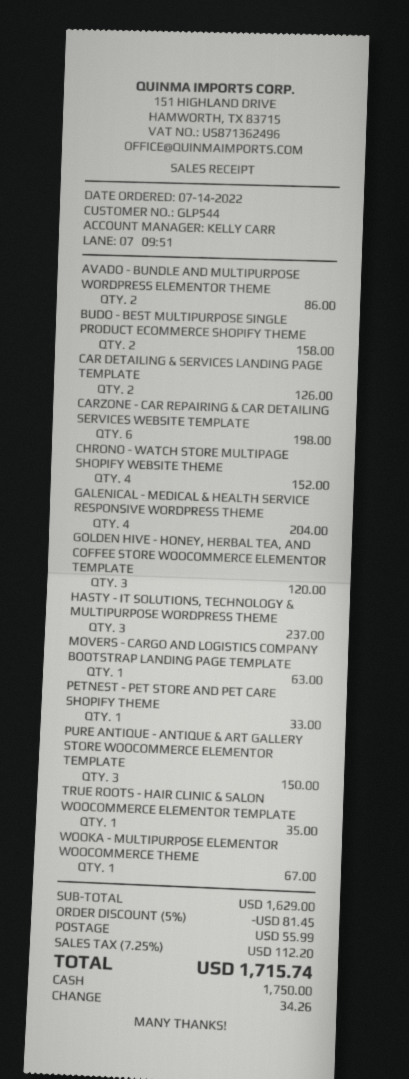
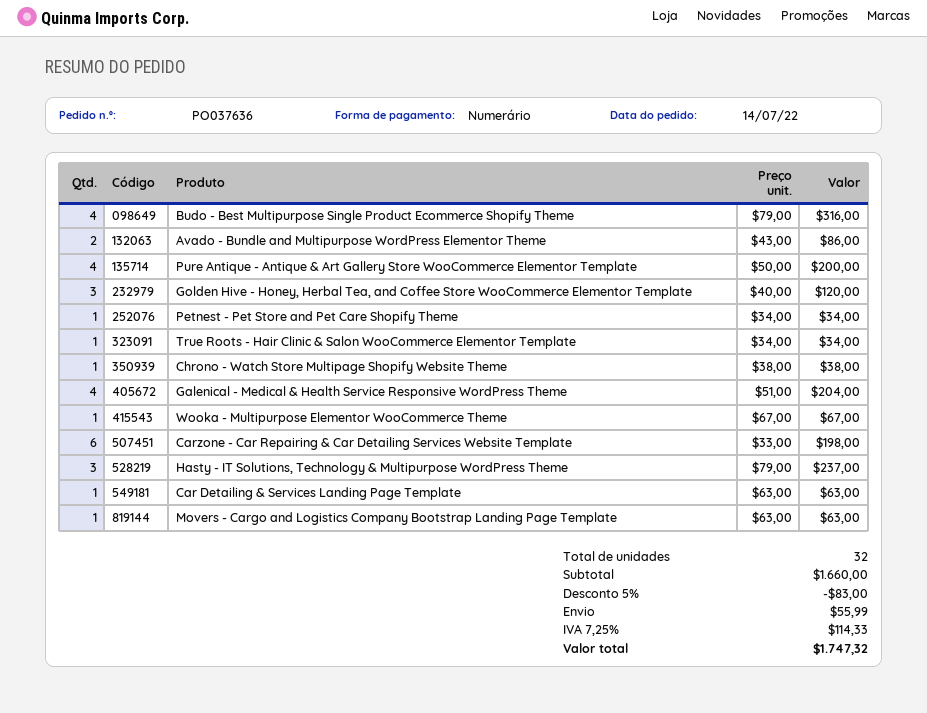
BUDO - BEST MULTIPURPOSE SINGLE PRODUCT ECOMMERCE SHOPIFY THEME: 2 for 158.00 -> 4 for 316.00
CAR DETAILING & SERVICES LANDING PAGE TEMPLATE: 2 for 126.00 -> 1 for 63.00
CHRONO - WATCH STORE MULTIPAGE SHOPIFY WEBSITE THEME: 4 for 152.00 -> 1 for 38.00
PETNEST - PET STORE AND PET CARE SHOPIFY THEME: 1 for 33.00 -> 1 for 34.00
PURE ANTIQUE - ANTIQUE & ART GALLERY STORE WOOCOMMERCE ELEMENTOR TEMPLATE: 3 for 150.00 -> 4 for 200.00
TRUE ROOTS - HAIR CLINIC & SALON WOOCOMMERCE ELEMENTOR TEMPLATE: 1 for 35.00 -> 1 for 34.00
subtotal: 1629.00 -> 1660.00
discount: 5% = 81.45 -> 5% = 83.00
tax: 7.25% = 112.20 -> 7.25% = 114.33
total: 1715.74 -> 1747.32

